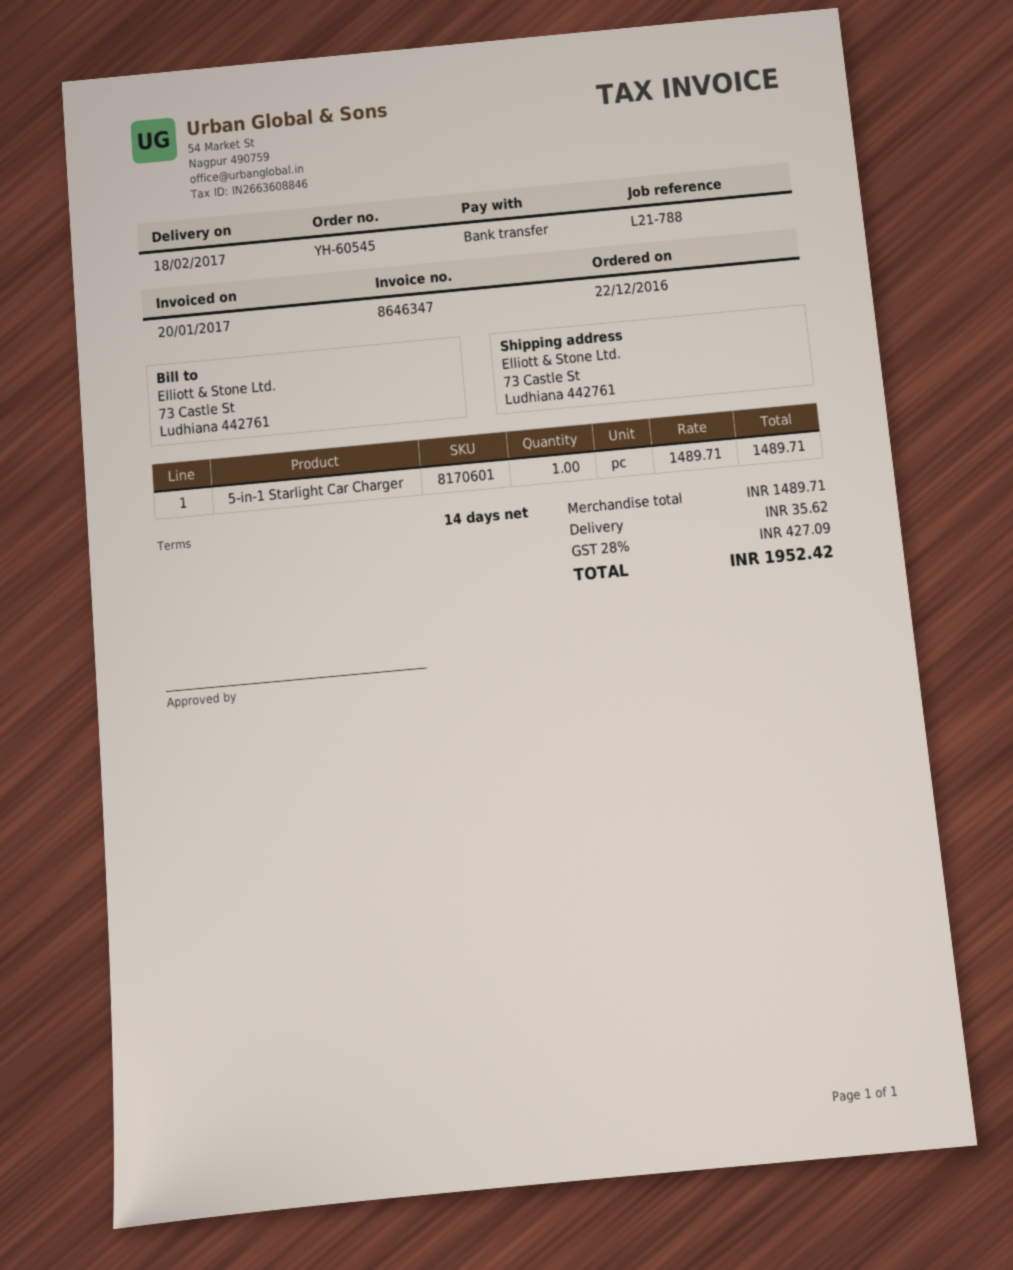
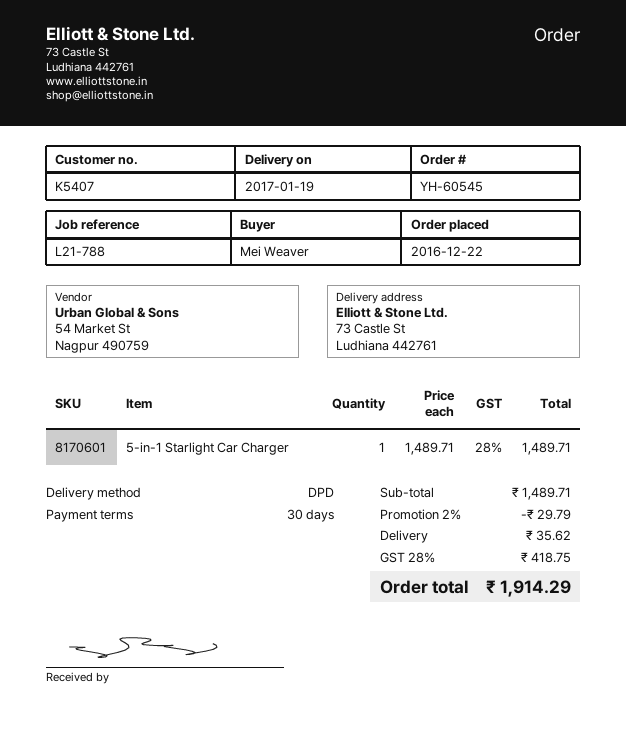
delivery date: 2017-02-18 -> 2017-01-19
payment terms: 14 days -> 30 days
discount: none -> 2% = 29.79
tax: 28% = 427.09 -> 28% = 418.75
total: 1952.42 -> 1914.29

